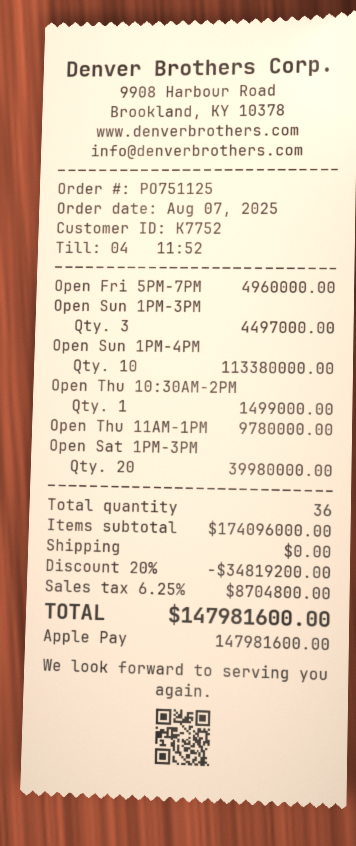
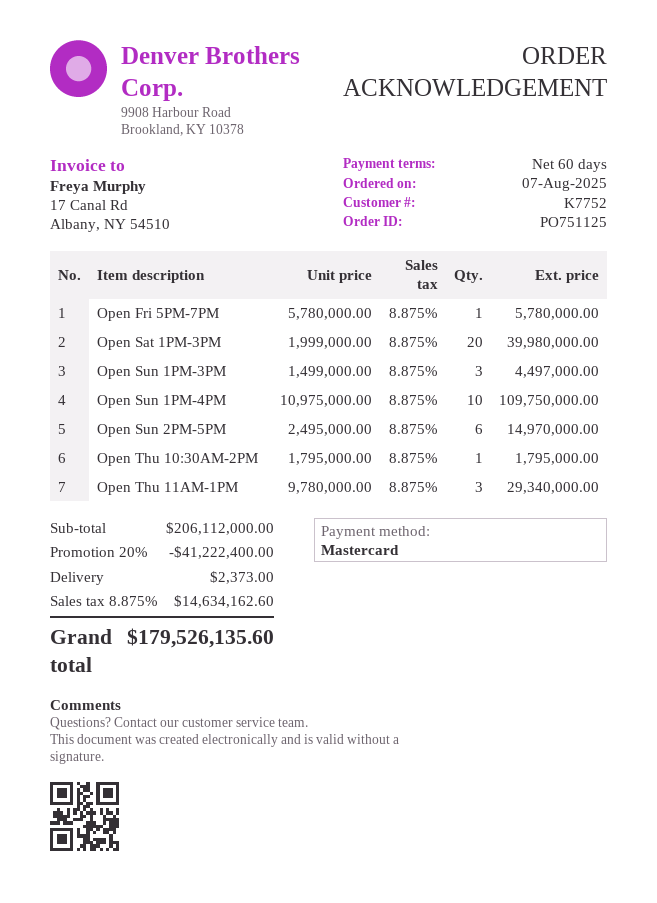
payment method: Apple Pay -> Mastercard
Open Fri 5PM-7PM: 1 for 4960000.00 -> 1 for 5780000.00
Open Sun 1PM-4PM: 10 for 113380000.00 -> 10 for 109750000.00
Open Thu 10:30AM-2PM: 1 for 1499000.00 -> 1 for 1795000.00
Open Thu 11AM-1PM: 1 for 9780000.00 -> 3 for 29340000.00
Open Sun 2PM-5PM: none -> 6 for 14970000.00
subtotal: 174096000.00 -> 206112000.00
discount: 20% = 34819200.00 -> 20% = 41222400.00
shipping: 0.00 -> 2373.00
tax: 6.25% = 8704800.00 -> 8.875% = 14634162.60
total: 147981600.00 -> 179526135.60

